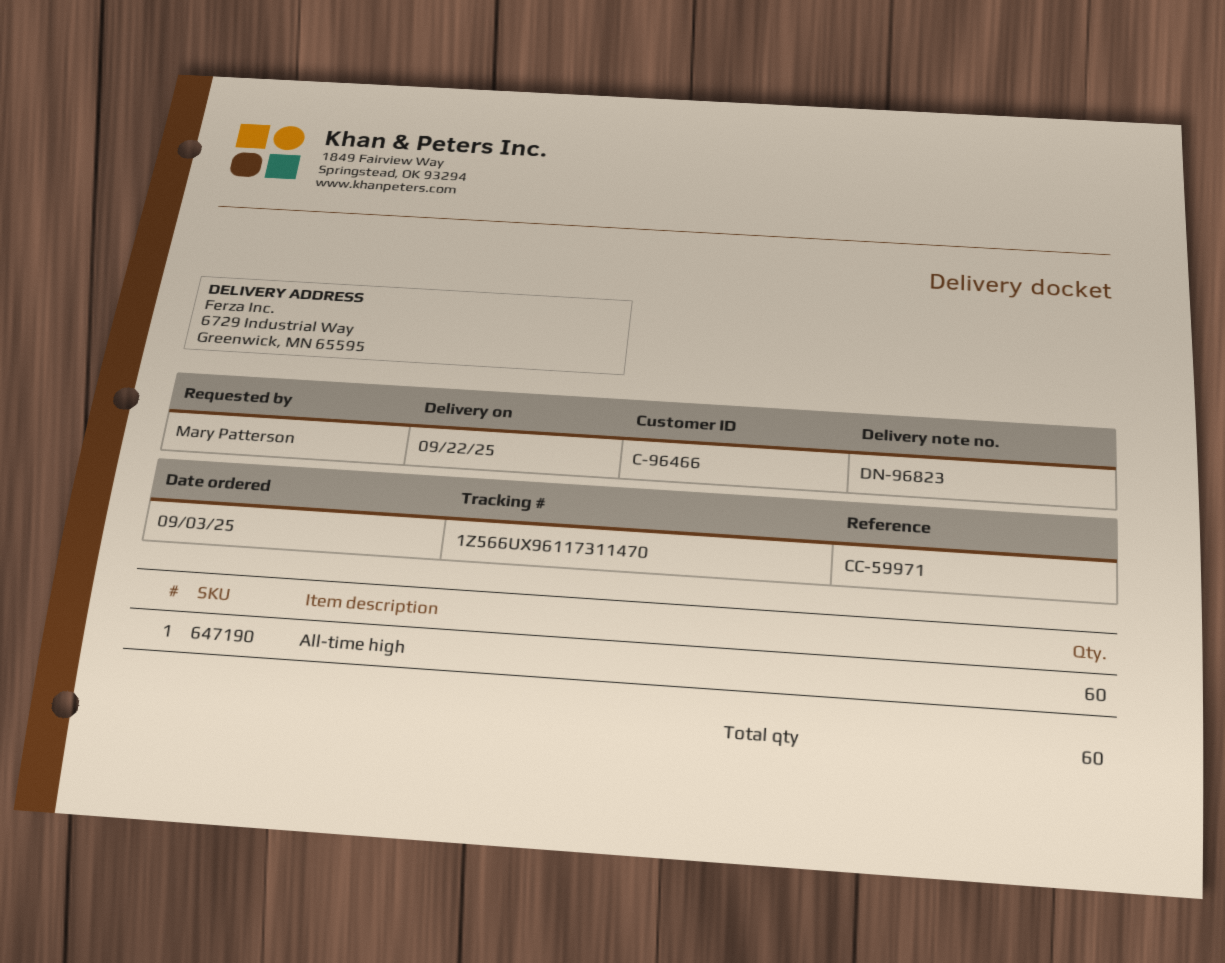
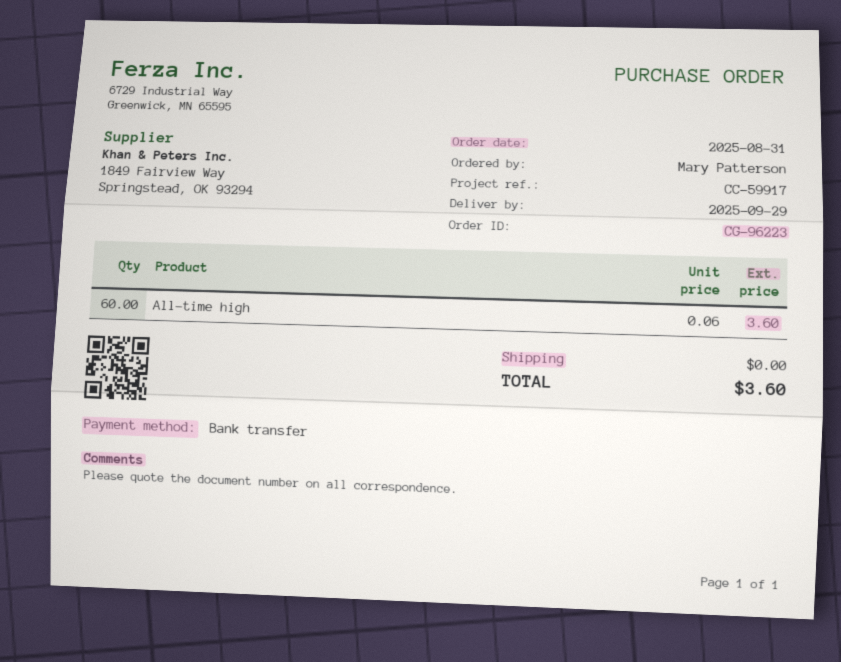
order date: 2025-09-03 -> 2025-08-31
delivery date: 2025-09-22 -> 2025-09-29
reference: CC-59971 -> CC-59917

